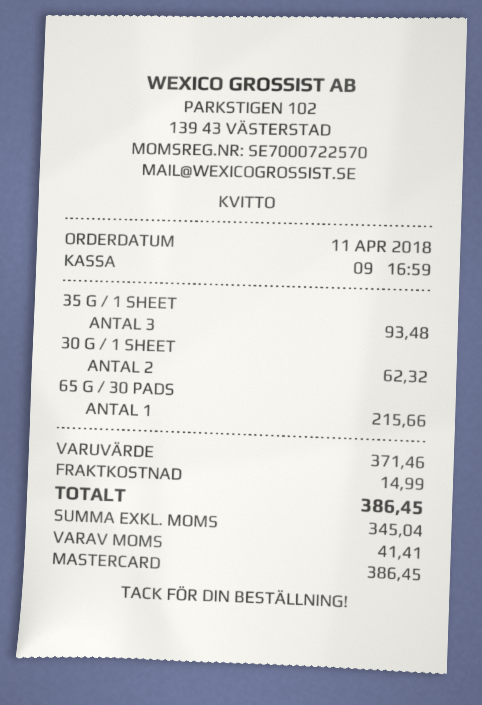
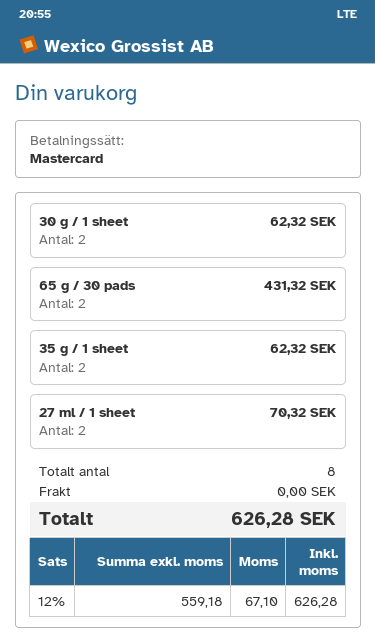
35 G / 1 SHEET: 3 for 93.48 -> 2 for 62.32
65 G / 30 PADS: 1 for 215.66 -> 2 for 431.32
27 ml / 1 sheet: none -> 2 for 70.32
shipping: 14.99 -> 0.00
net: 345.04 -> 559.18
tax: 41.41 -> 67.10
total: 386.45 -> 626.28

